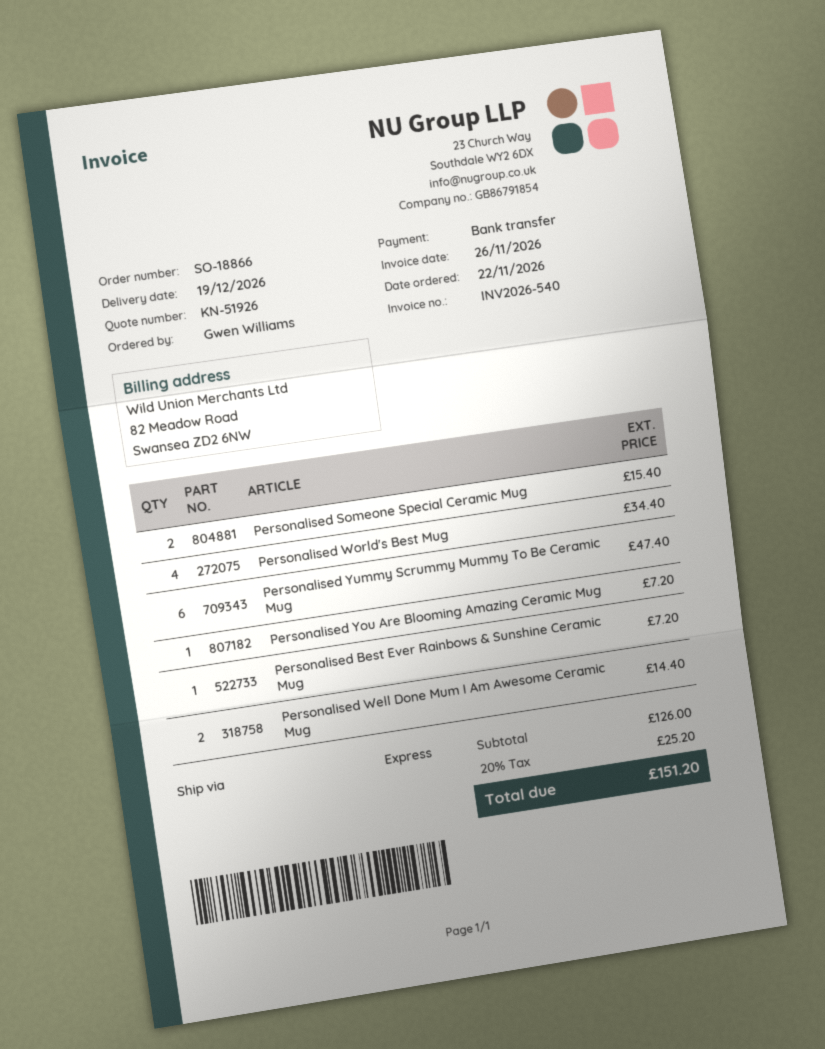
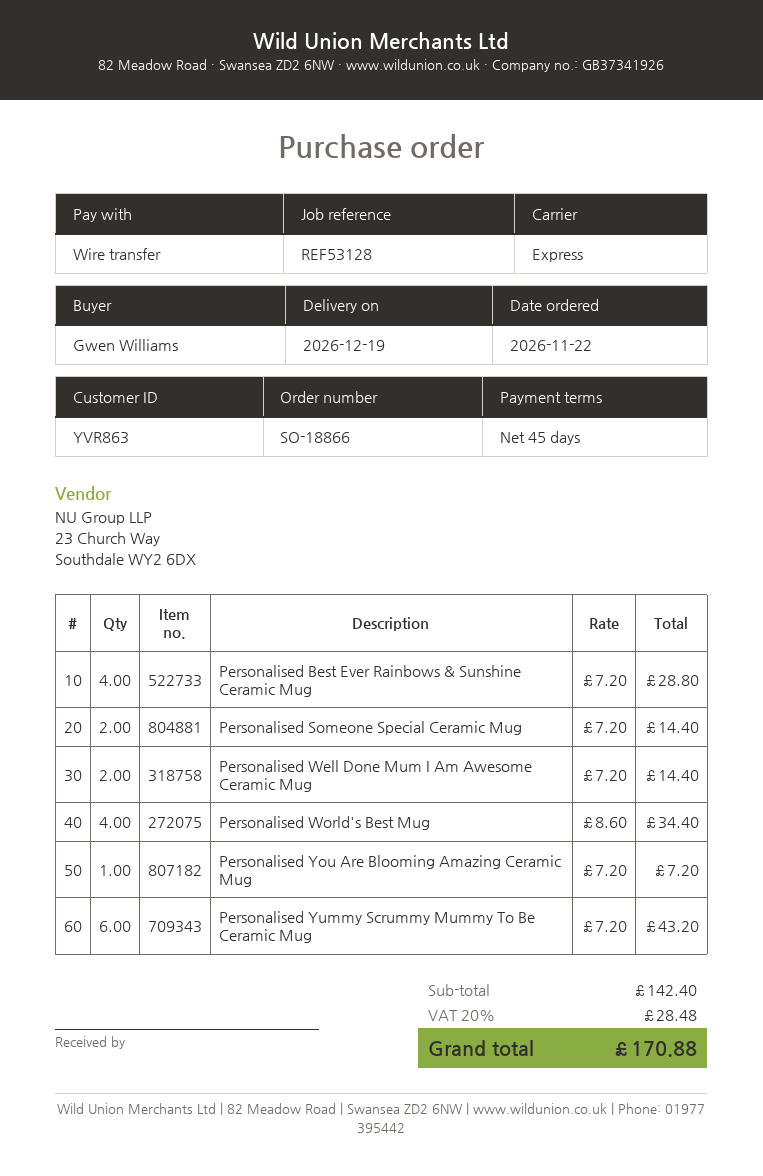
Personalised Someone Special Ceramic Mug: 2 for 15.40 -> 2 for 14.40
Personalised Yummy Scrummy Mummy To Be Ceramic Mug: 6 for 47.40 -> 6 for 43.20
Personalised Best Ever Rainbows & Sunshine Ceramic Mug: 1 for 7.20 -> 4 for 28.80
subtotal: 126.00 -> 142.40
tax: 20% = 25.20 -> 20% = 28.48
total: 151.20 -> 170.88

